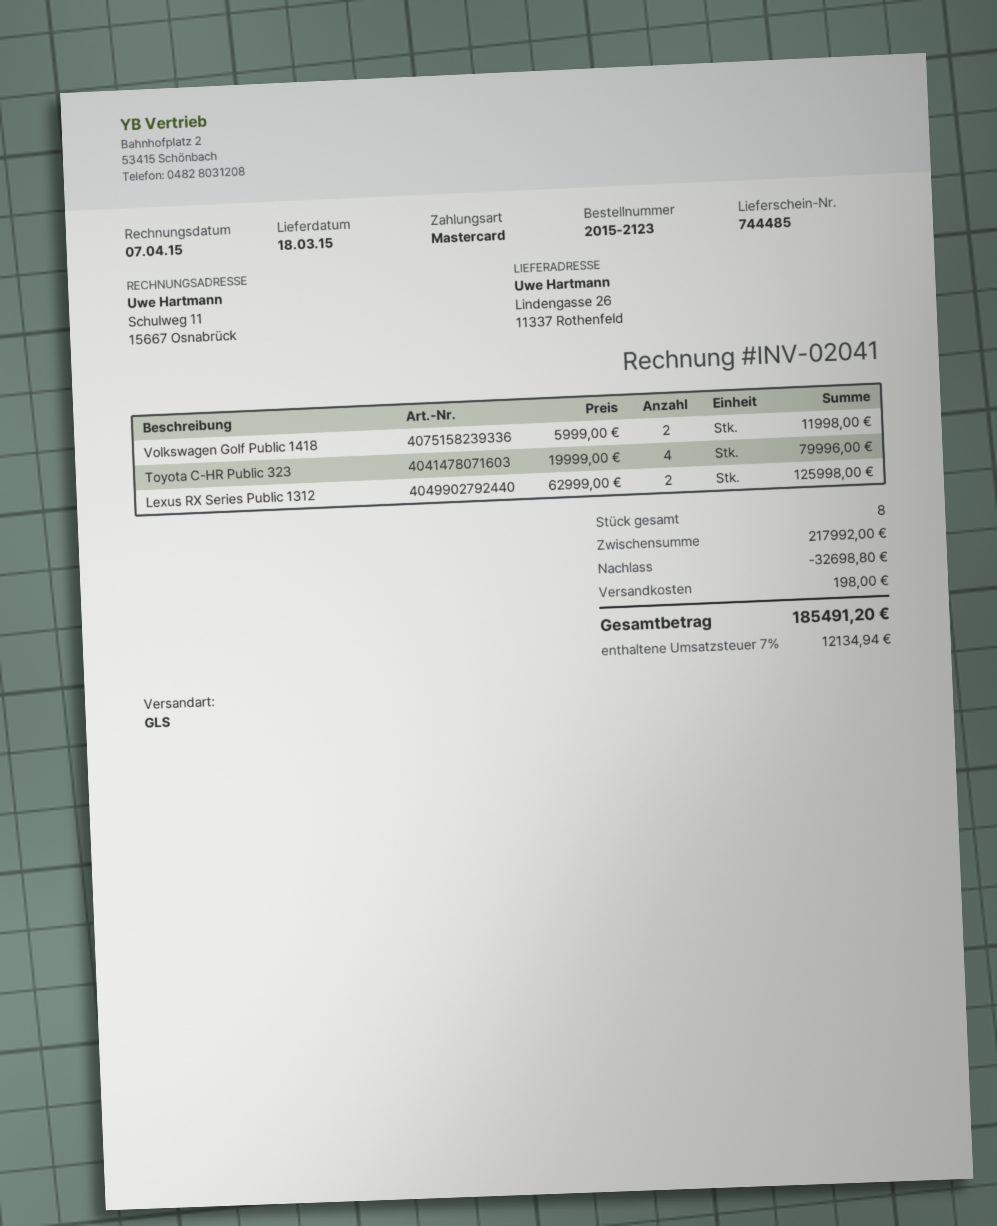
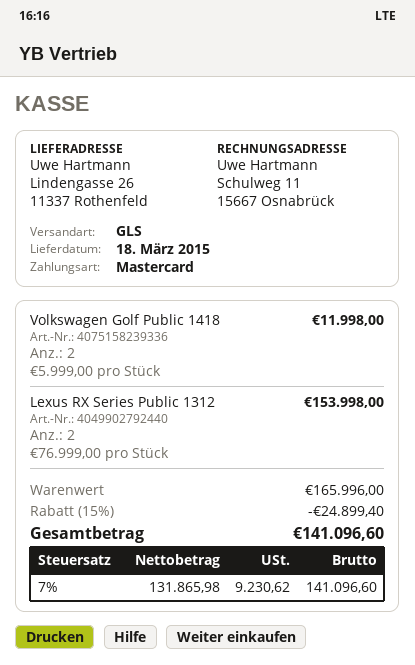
Toyota C-HR Public 323: 4 x 19999.00 = 79996.00 -> none
Lexus RX Series Public 1312: 2 x 62999.00 = 125998.00 -> 2 x 76999.00 = 153998.00
subtotal: 217992.00 -> 165996.00
discount: 32698.80 -> 24899.40
shipping: 198.00 -> none
tax: 7% = 12134.94 -> 7% = 9230.62
total: 185491.20 -> 141096.60

